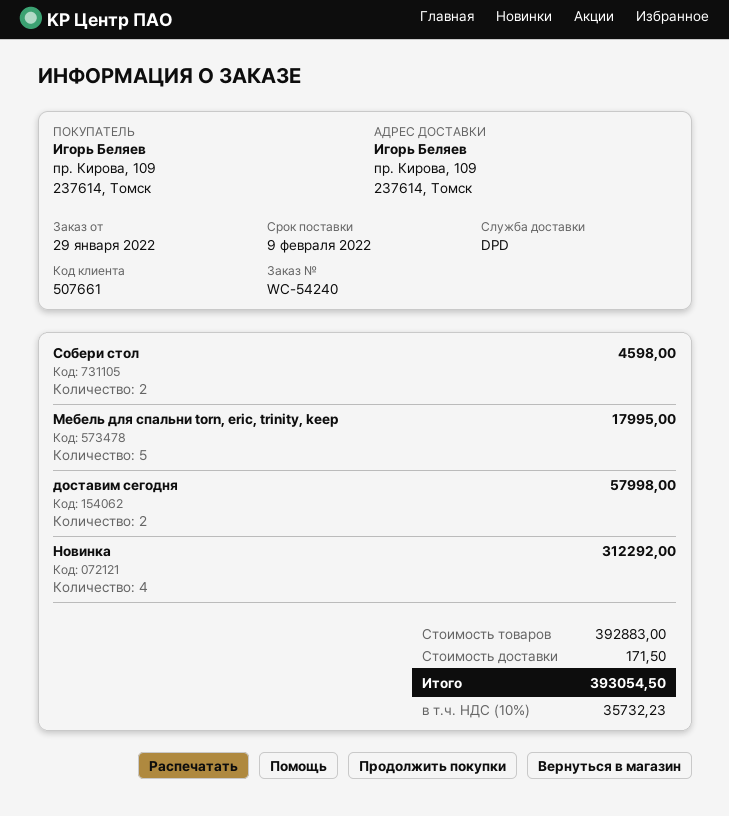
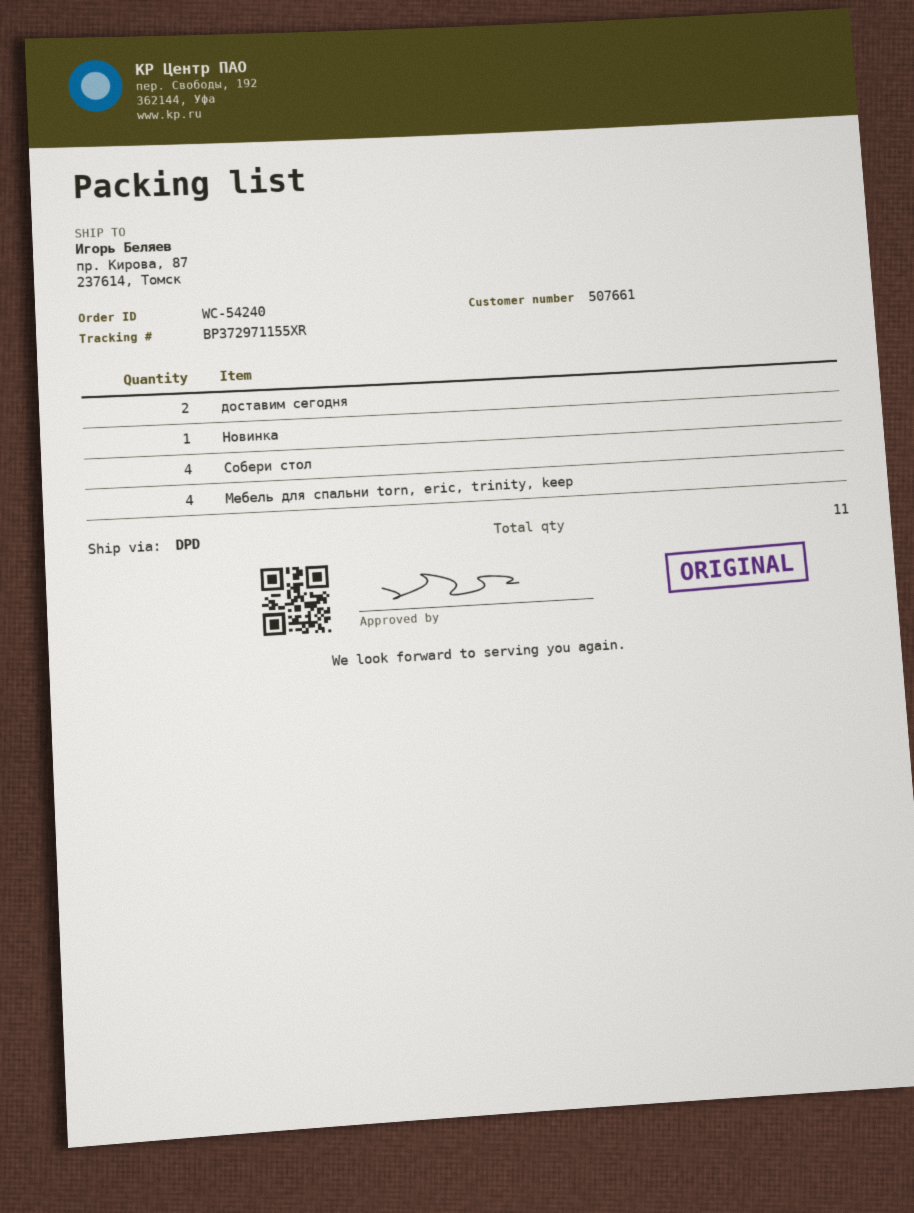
ship to: пр. Кирова, 109, 237614, Томск -> пр. Кирова, 87, 237614, Томск
Собери стол: 2 -> 4
Мебель для спальни torn, eric, trinity, keep: 5 -> 4
Новинка: 4 -> 1

